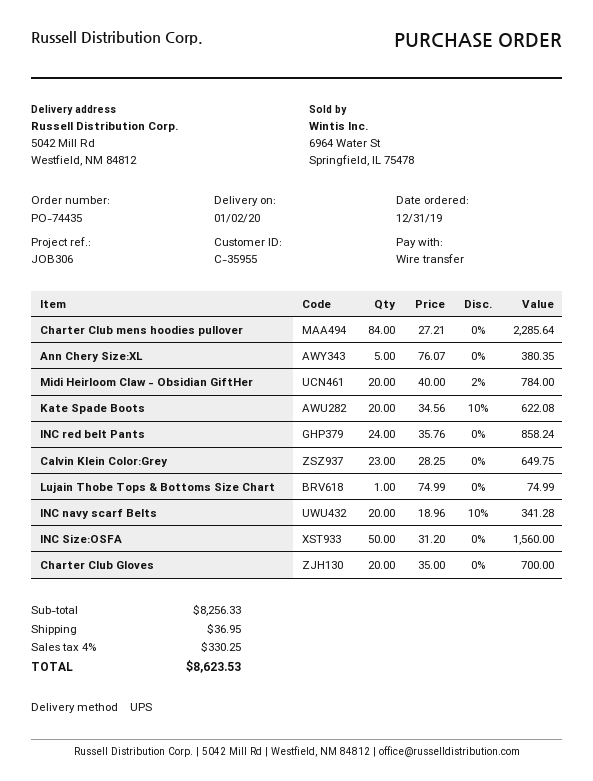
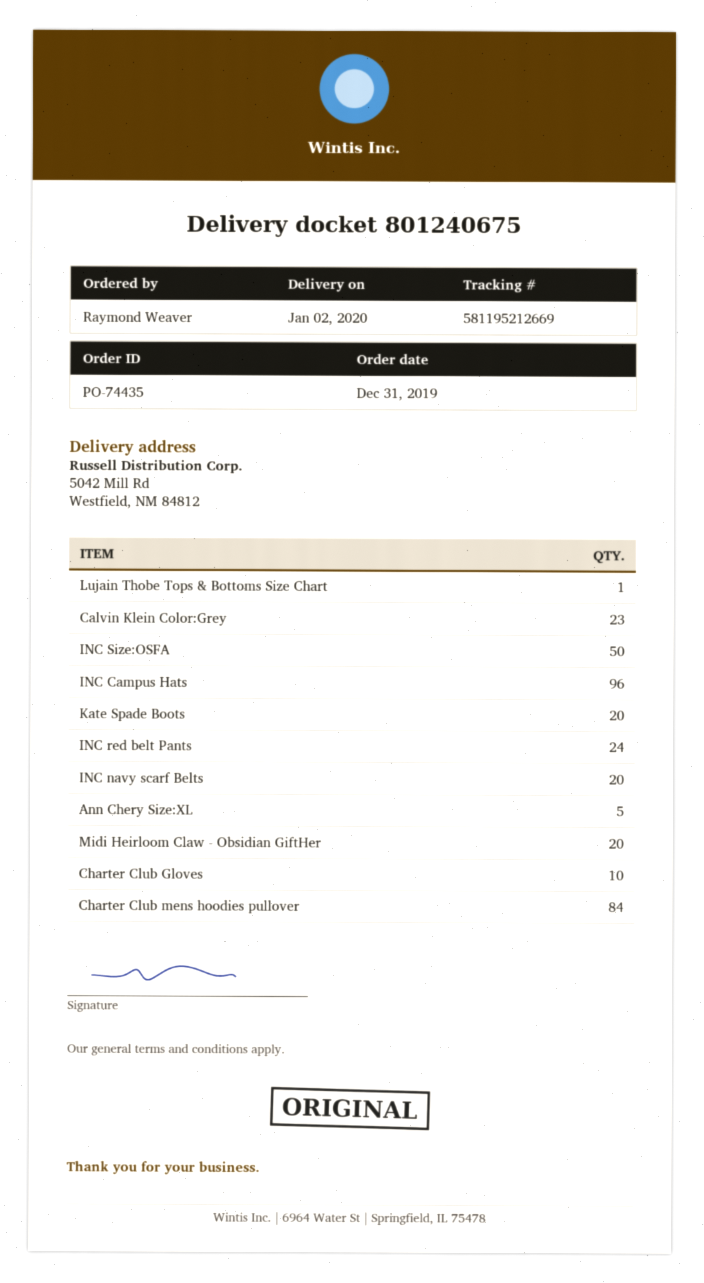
Charter Club Gloves: 20 -> 10
INC Campus Hats: none -> 96

